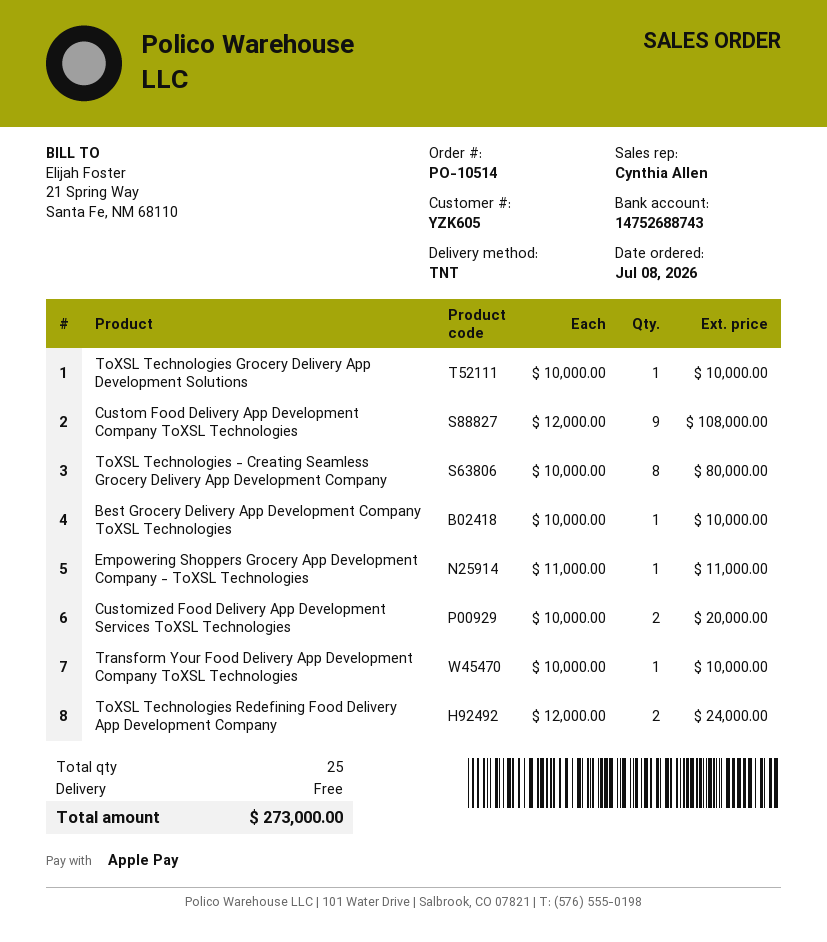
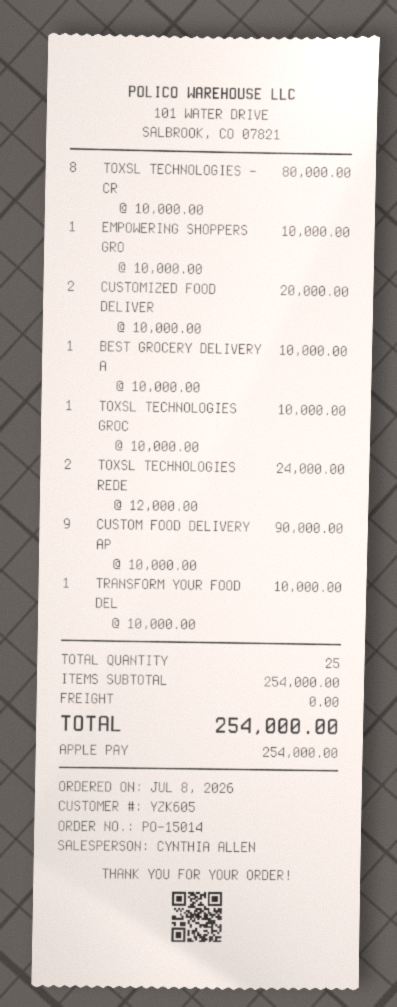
order number: PO-10514 -> PO-15014
Custom Food Delivery App Development Company ToXSL Technologies: 9 x 12000.00 = 108000.00 -> 9 x 10000.00 = 90000.00
Empowering Shoppers Grocery App Development Company - ToXSL Technologies: 1 x 11000.00 = 11000.00 -> 1 x 10000.00 = 10000.00
total: 273000.00 -> 254000.00

